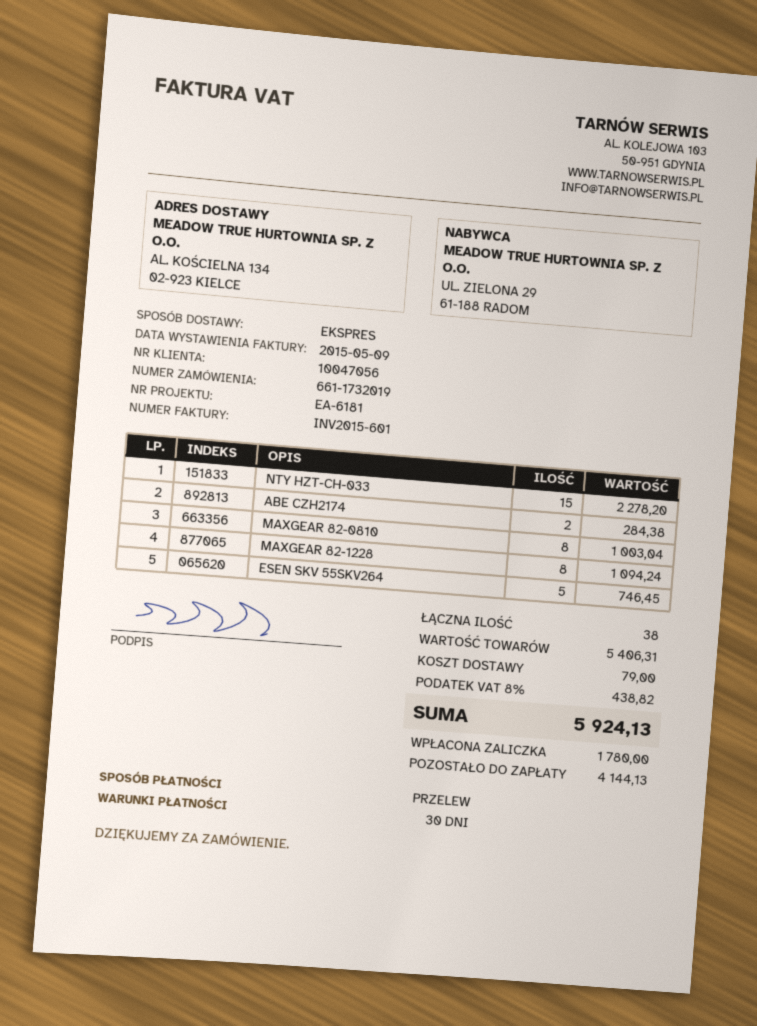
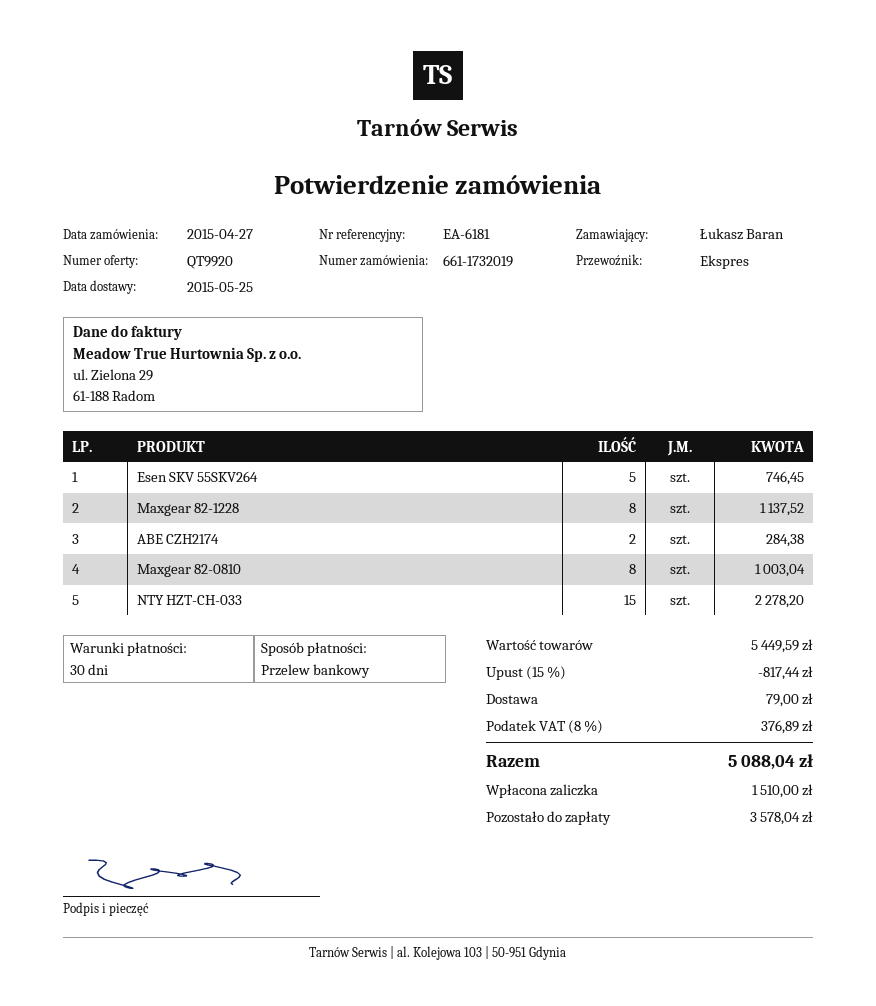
MAXGEAR 82-1228: 8 for 1094.24 -> 8 for 1137.52
subtotal: 5406.31 -> 5449.59
discount: none -> 15% = 817.44
tax: 8% = 438.82 -> 8% = 376.89
total: 5924.13 -> 5088.04
deposit: 1780.00 -> 1510.00
balance: 4144.13 -> 3578.04

